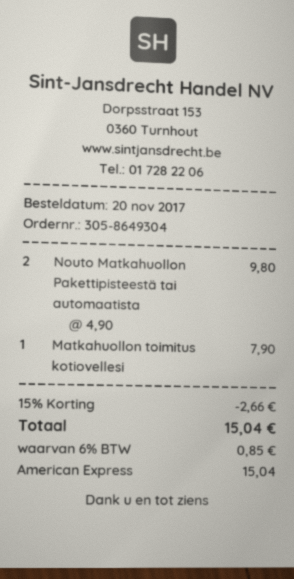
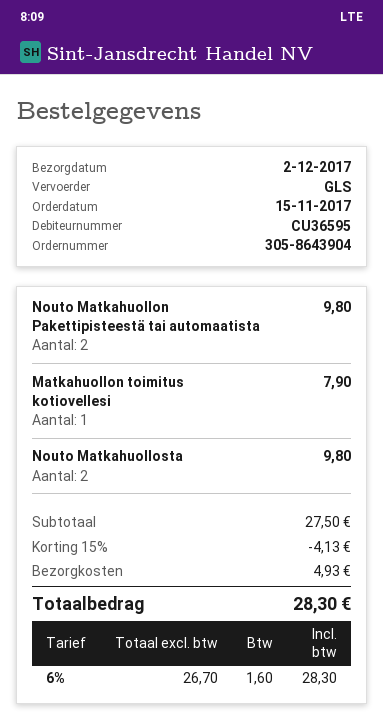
order number: 305-8649304 -> 305-8643904
order date: 2017-11-20 -> 2017-11-15
Nouto Matkahuollosta: none -> 2 for 9.80
discount: 15% = 2.66 -> 15% = 4.13
shipping: none -> 4.93
tax: 6% = 0.85 -> 6% = 1.60
total: 15.04 -> 28.30

